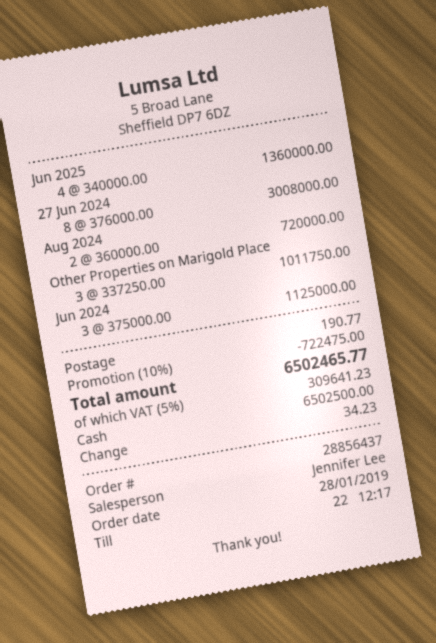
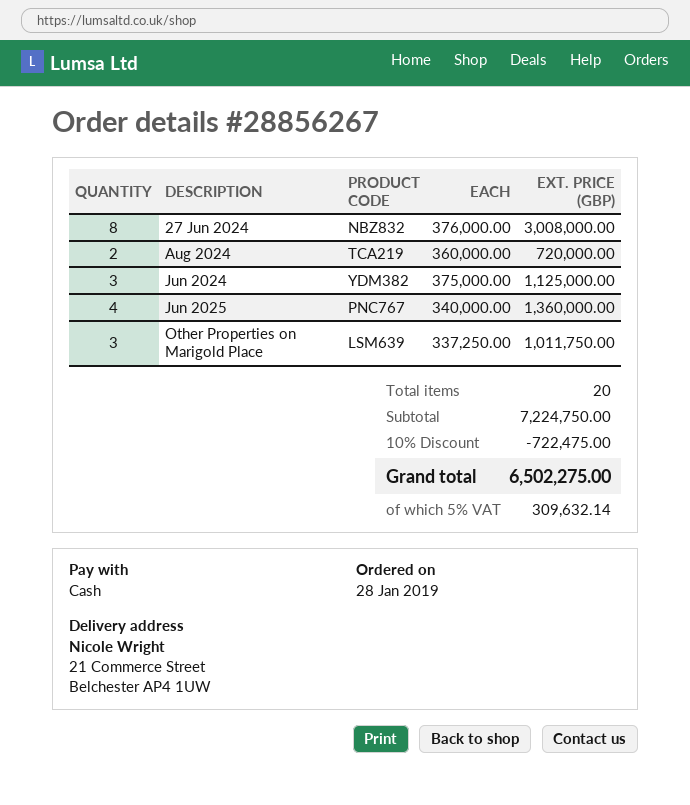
order number: 28856437 -> 28856267
shipping: 190.77 -> none
tax: 5% = 309641.23 -> 5% = 309632.14
total: 6502465.77 -> 6502275.00

